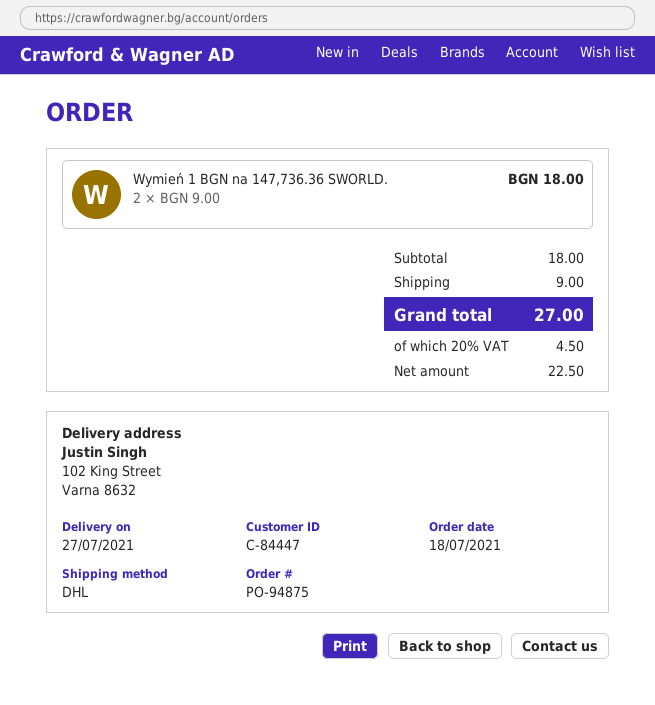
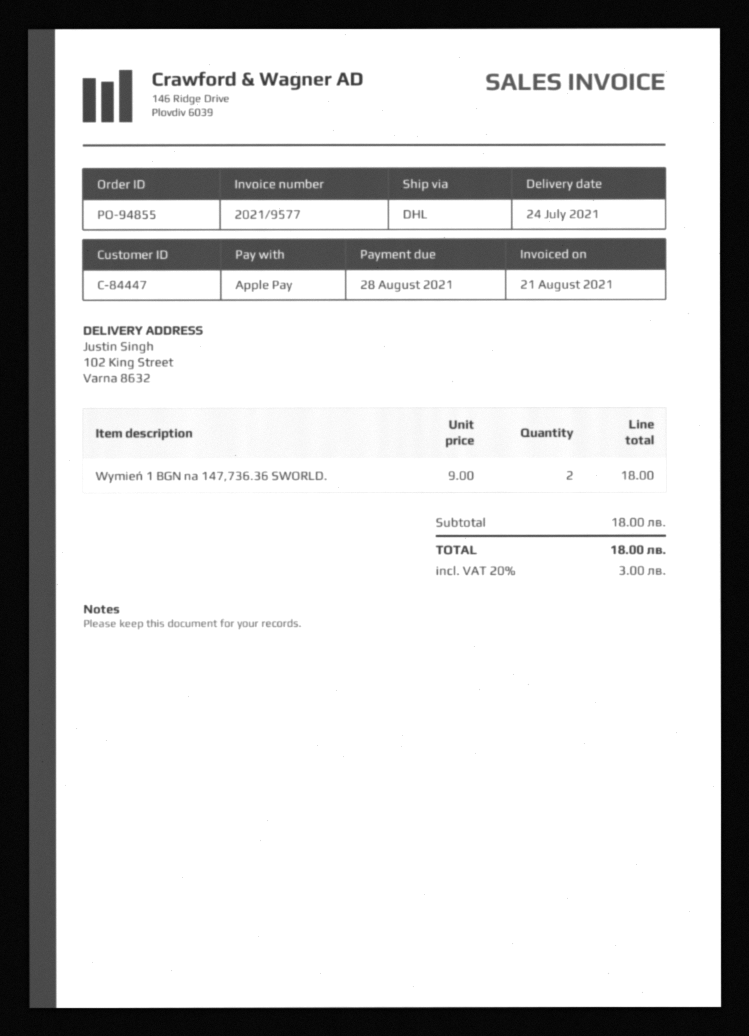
order number: PO-94875 -> PO-94855
delivery date: 2021-07-27 -> 2021-07-24
shipping: 9.00 -> none
tax: 20% = 4.50 -> 20% = 3.00
total: 27.00 -> 18.00

